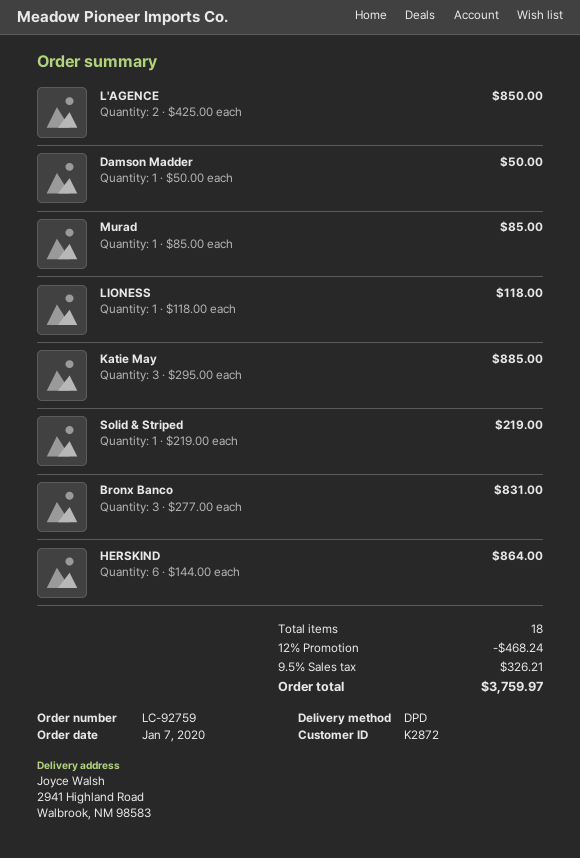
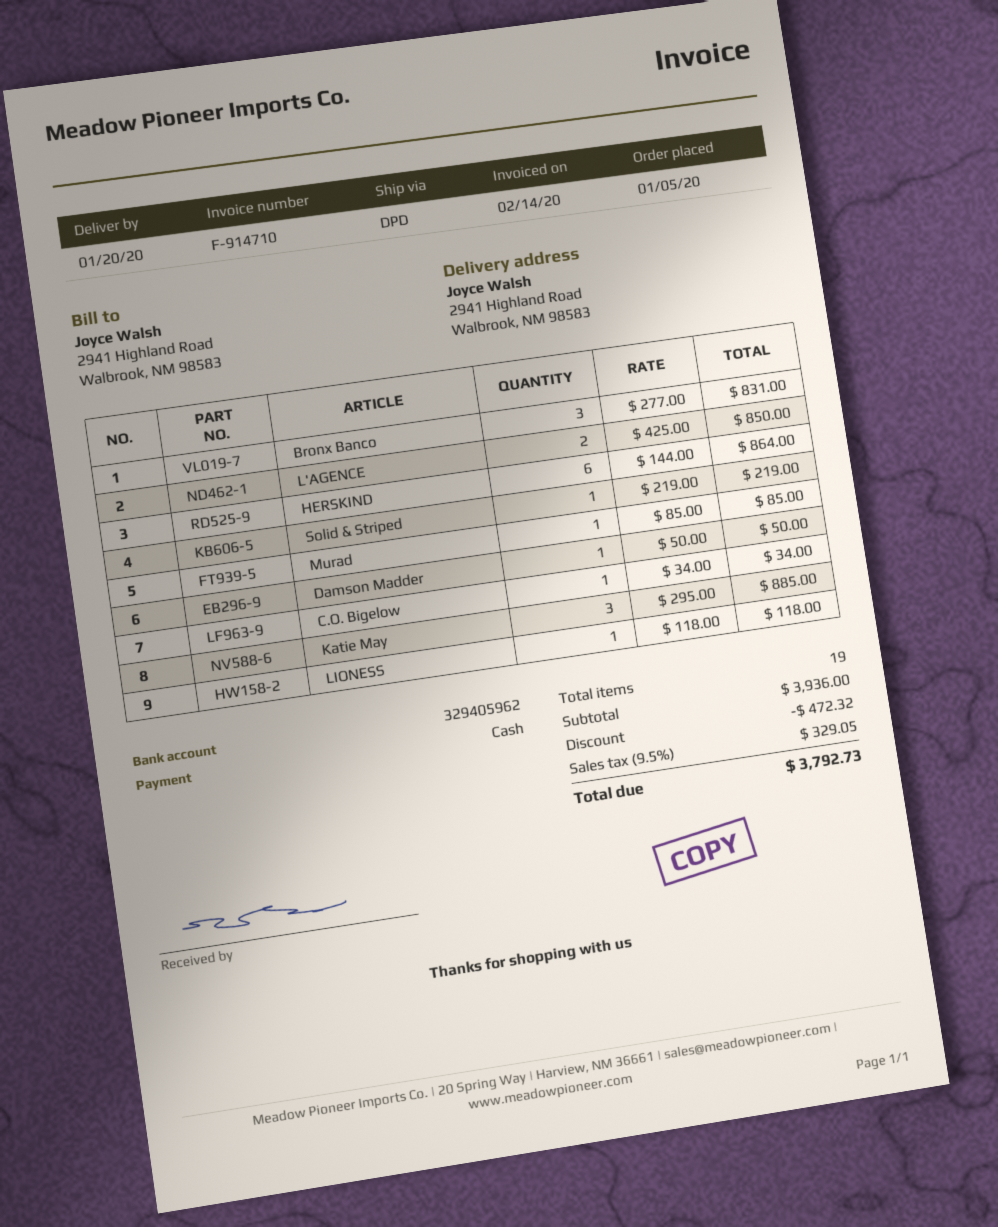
order date: 2020-01-07 -> 2020-01-05
C.O. Bigelow: none -> 1 x 34.00 = 34.00
total quantity: 18 -> 19
discount: 468.24 -> 472.32
tax: 9.5% = 326.21 -> 9.5% = 329.05
total: 3759.97 -> 3792.73

